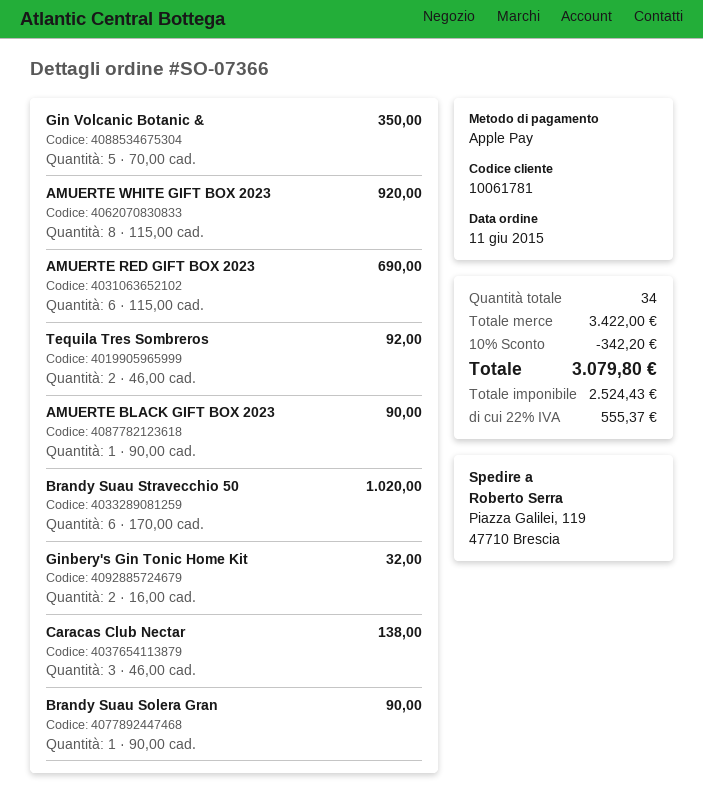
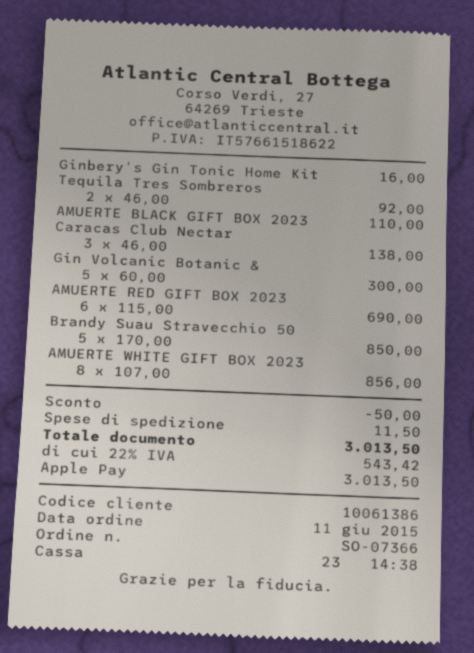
customer number: 10061781 -> 10061386
Gin Volcanic Botanic &: 5 x 70.00 = 350.00 -> 5 x 60.00 = 300.00
AMUERTE WHITE GIFT BOX 2023: 8 x 115.00 = 920.00 -> 8 x 107.00 = 856.00
AMUERTE BLACK GIFT BOX 2023: 1 x 90.00 = 90.00 -> 1 x 110.00 = 110.00
Brandy Suau Stravecchio 50: 6 x 170.00 = 1020.00 -> 5 x 170.00 = 850.00
Ginbery's Gin Tonic Home Kit: 2 x 16.00 = 32.00 -> 1 x 16.00 = 16.00
Brandy Suau Solera Gran: 1 x 90.00 = 90.00 -> none
discount: 342.20 -> 50.00
shipping: none -> 11.50
tax: 22% = 555.37 -> 22% = 543.42
total: 3079.80 -> 3013.50

